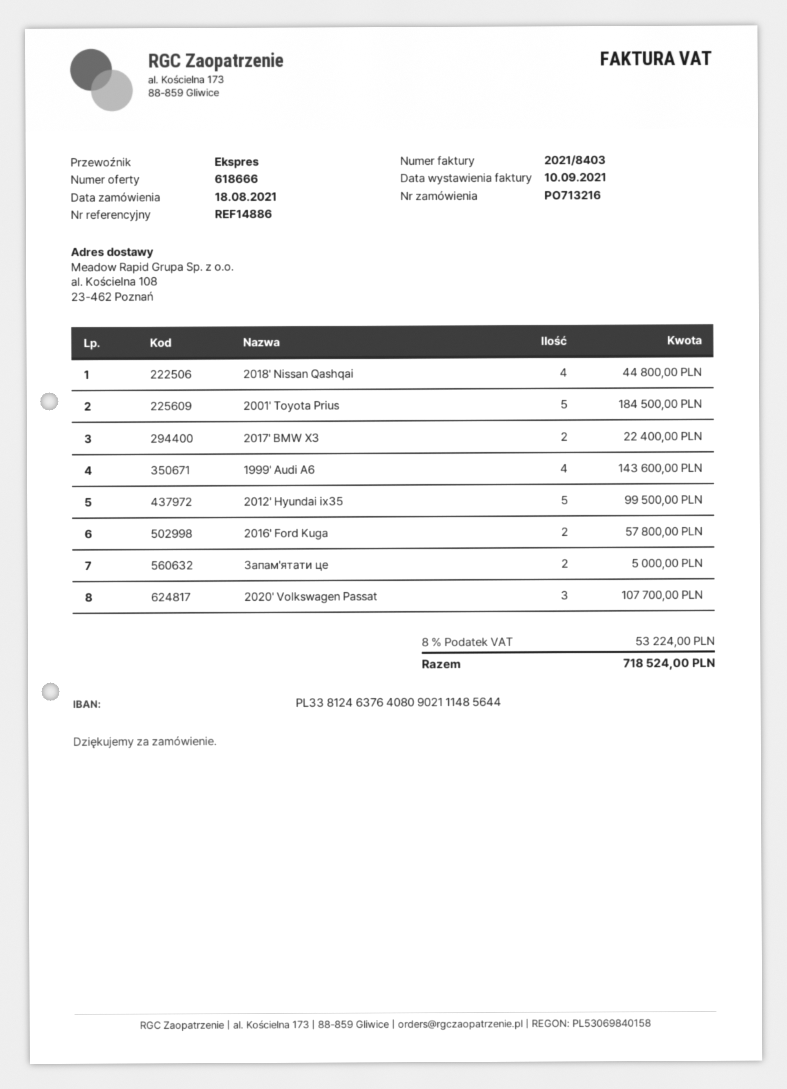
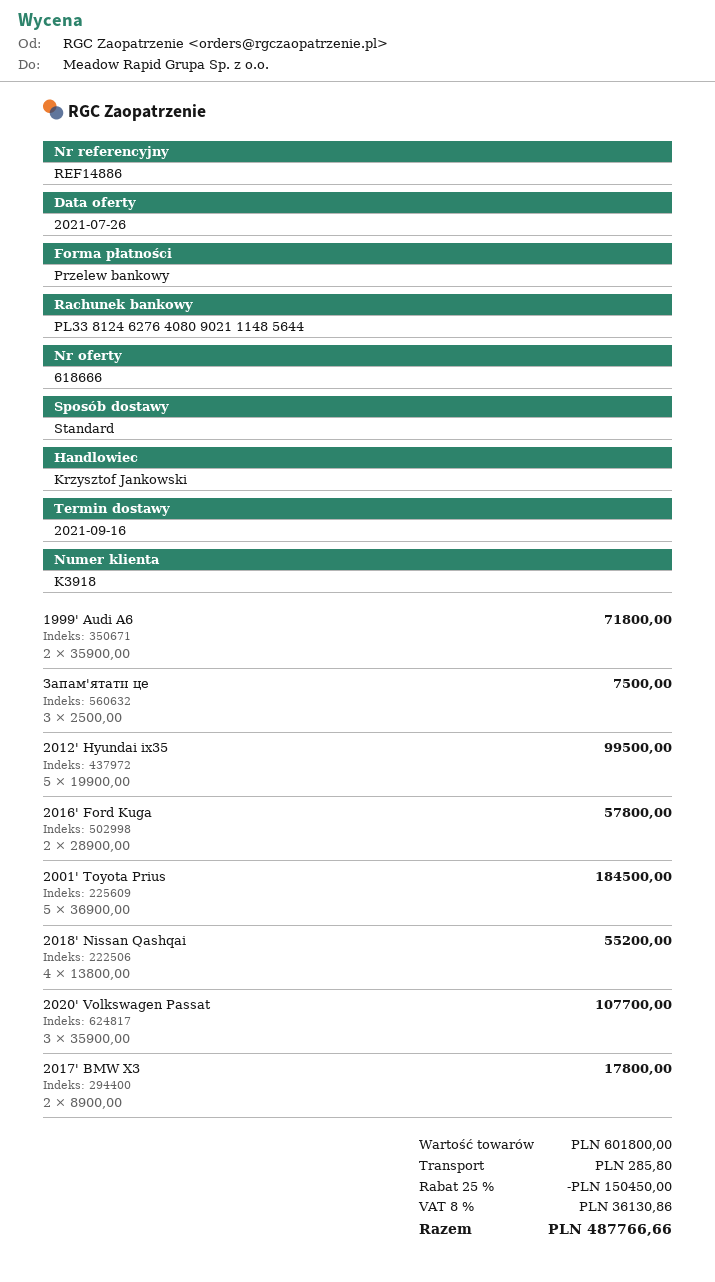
bank account: PL33812463764080902111485644 -> PL33812462764080902111485644
shipping method: express -> standard
2018' Nissan Qashqai: 4 for 44800.00 -> 4 for 55200.00
2017' BMW X3: 2 for 22400.00 -> 2 for 17800.00
1999' Audi A6: 4 for 143600.00 -> 2 for 71800.00
Запам'ятати це: 2 for 5000.00 -> 3 for 7500.00
discount: none -> 25% = 150450.00
shipping: none -> 285.80
tax: 8% = 53224.00 -> 8% = 36130.86
total: 718524.00 -> 487766.66

